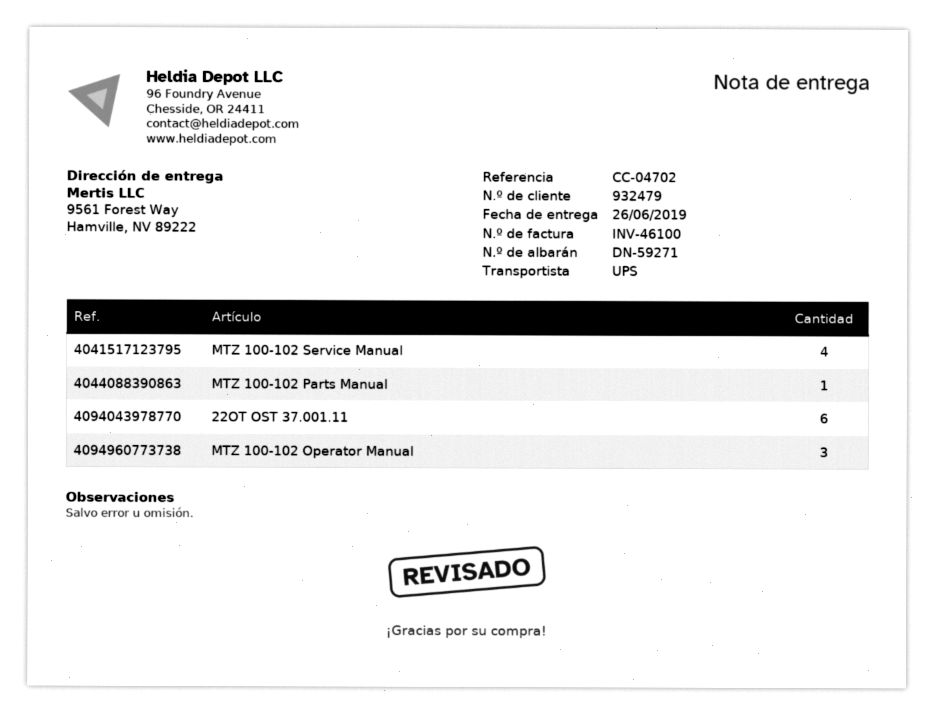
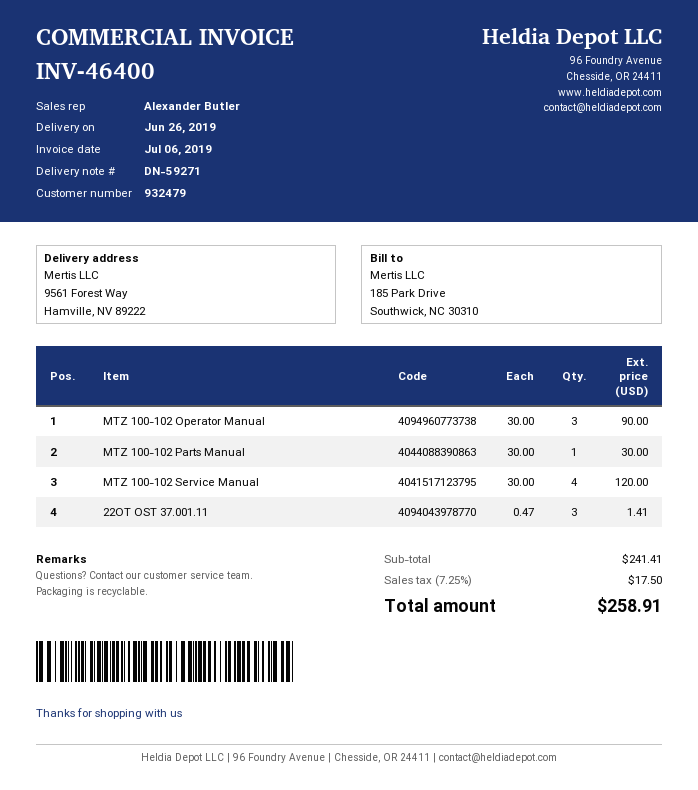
invoice number: INV-46100 -> INV-46400
22OT OST 37.001.11: 6 -> 3

